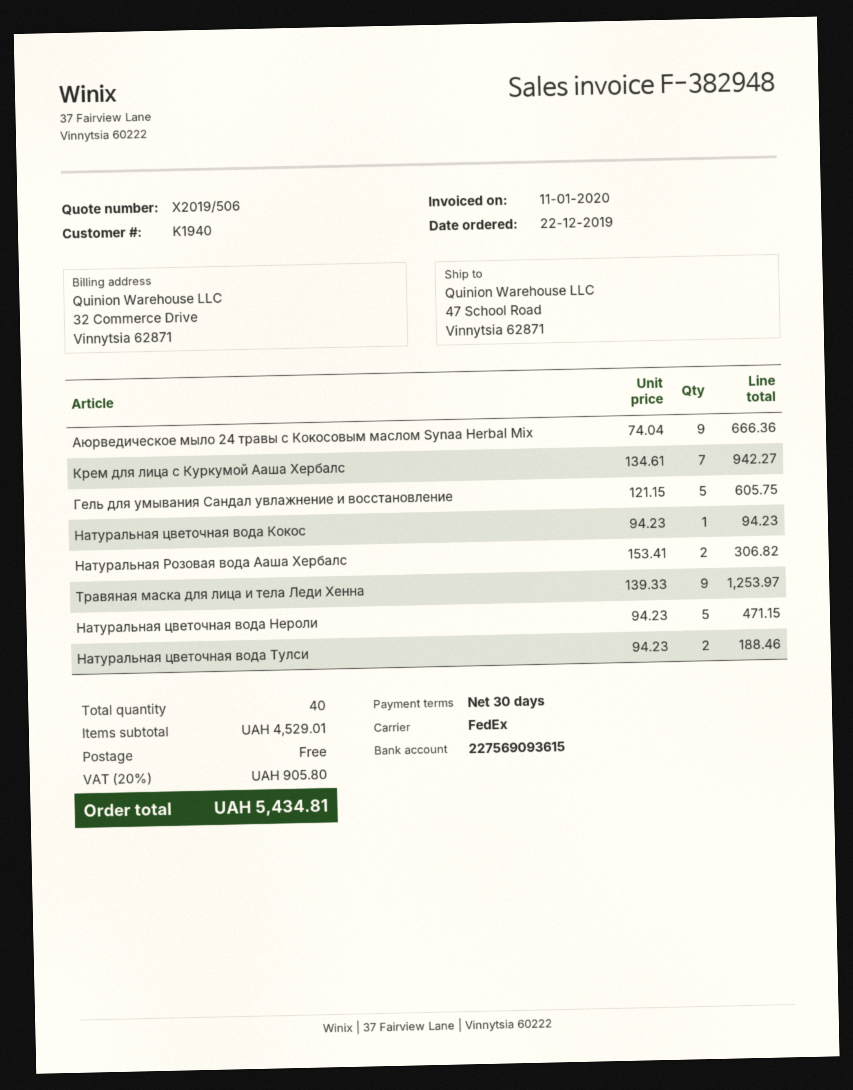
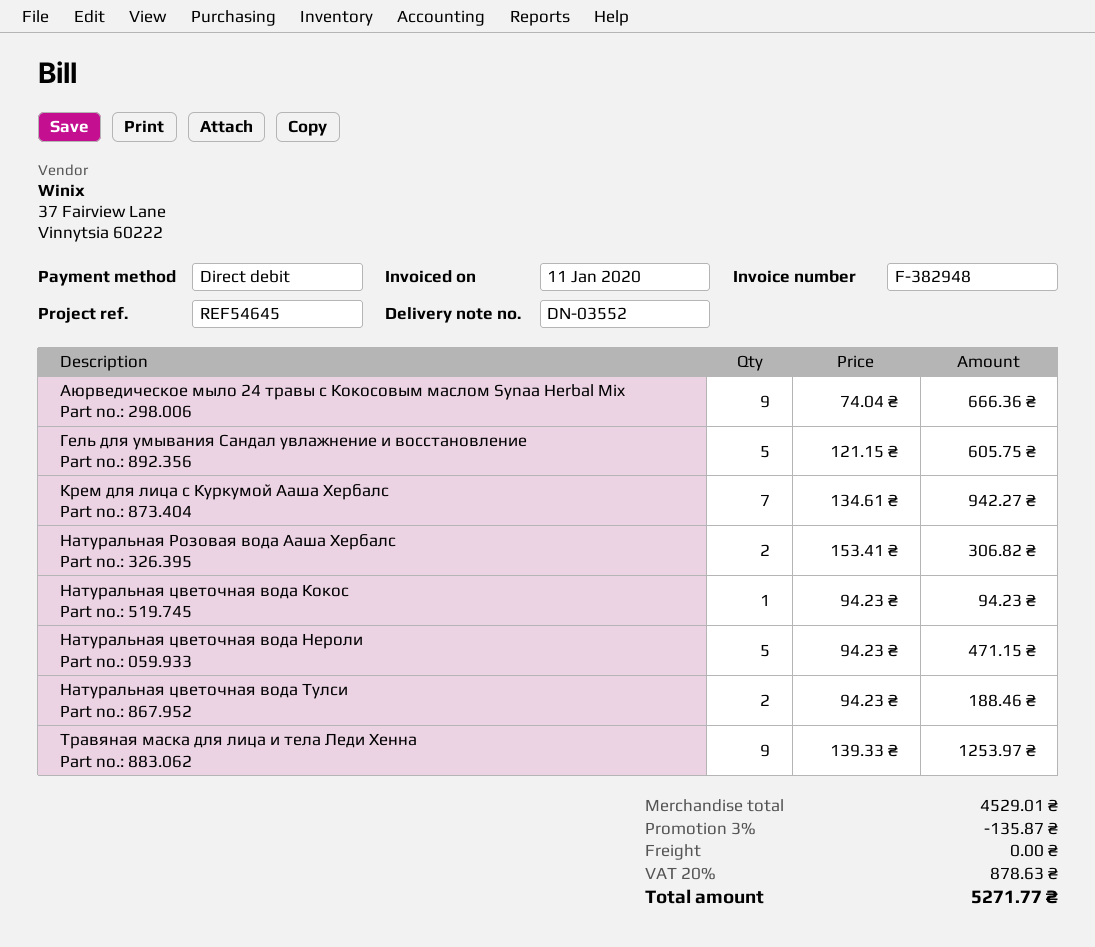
discount: none -> 3% = 135.87
tax: 20% = 905.80 -> 20% = 878.63
total: 5434.81 -> 5271.77

